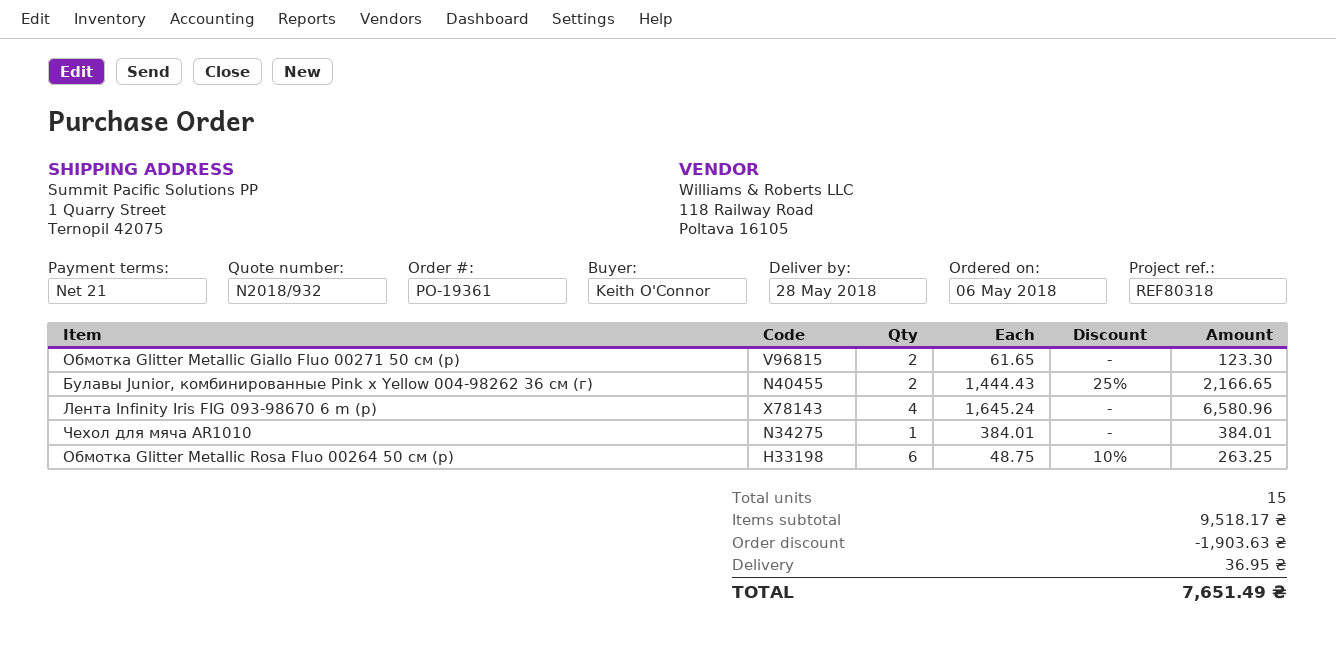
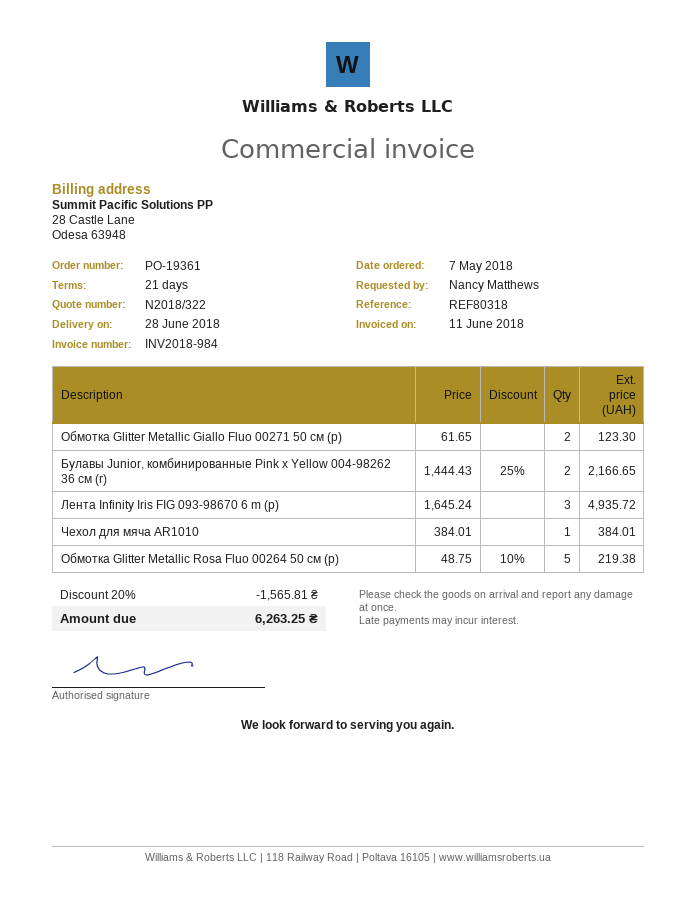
quote number: N2018/932 -> N2018/322
order date: 2018-05-06 -> 2018-05-07
delivery date: 2018-05-28 -> 2018-06-28
ordered by: Keith O'Connor -> Nancy Matthews
Лента Infinity Iris FIG 093-98670 6 m (р): 4 x 1645.24 = 6580.96 -> 3 x 1645.24 = 4935.72
Обмотка Glitter Metallic Rosa Fluo 00264 50 см (р): 6 x 48.75 - 10% = 263.25 -> 5 x 48.75 - 10% = 219.38
discount: 1903.63 -> 1565.81
shipping: 36.95 -> none
total: 7651.49 -> 6263.25

